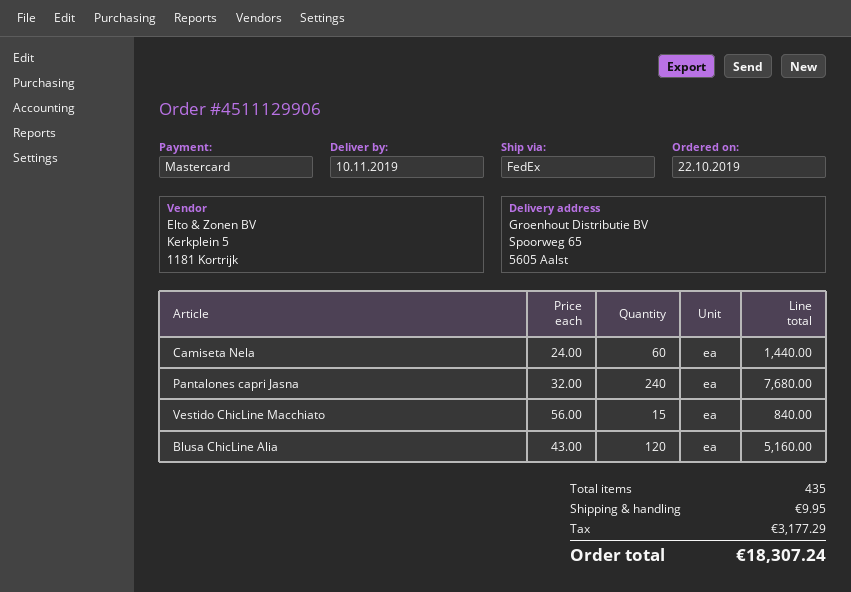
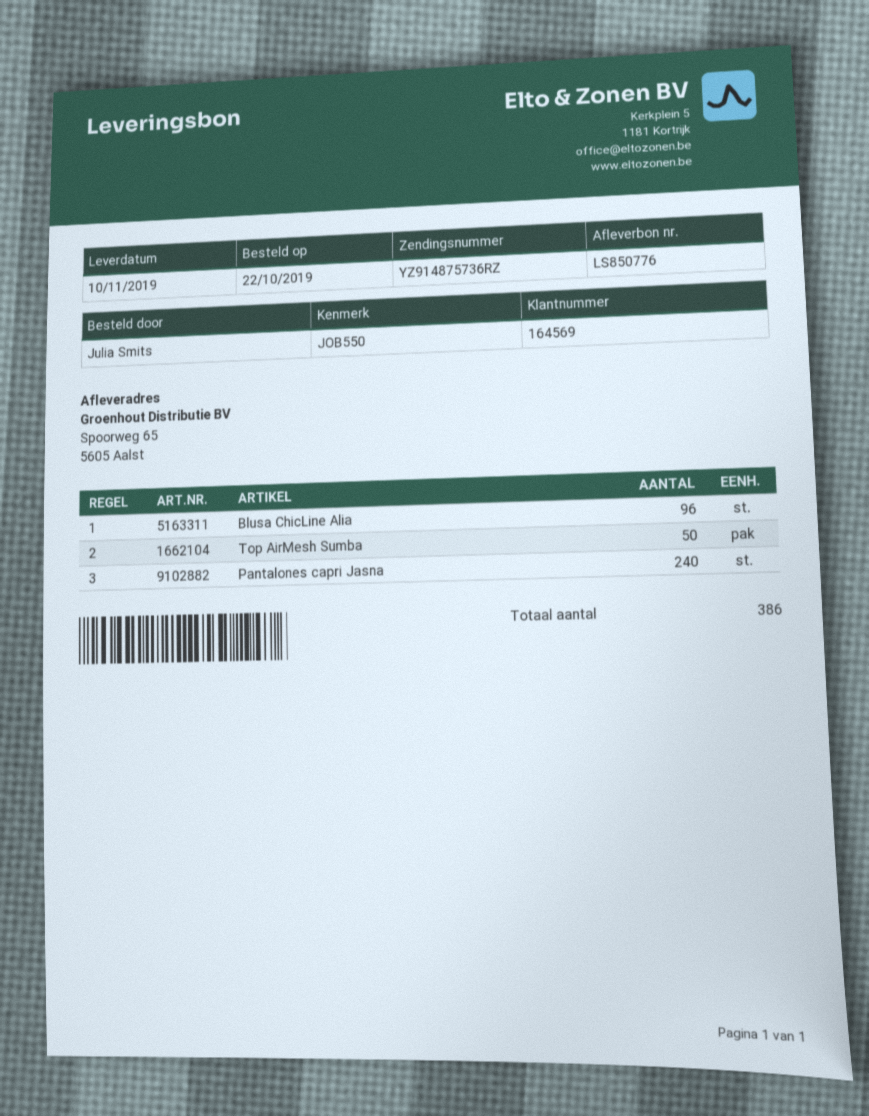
Camiseta Nela: 60 -> none
Vestido ChicLine Macchiato: 15 -> none
Blusa ChicLine Alia: 120 -> 96
Top AirMesh Sumba: none -> 50
total quantity: 435 -> 386

